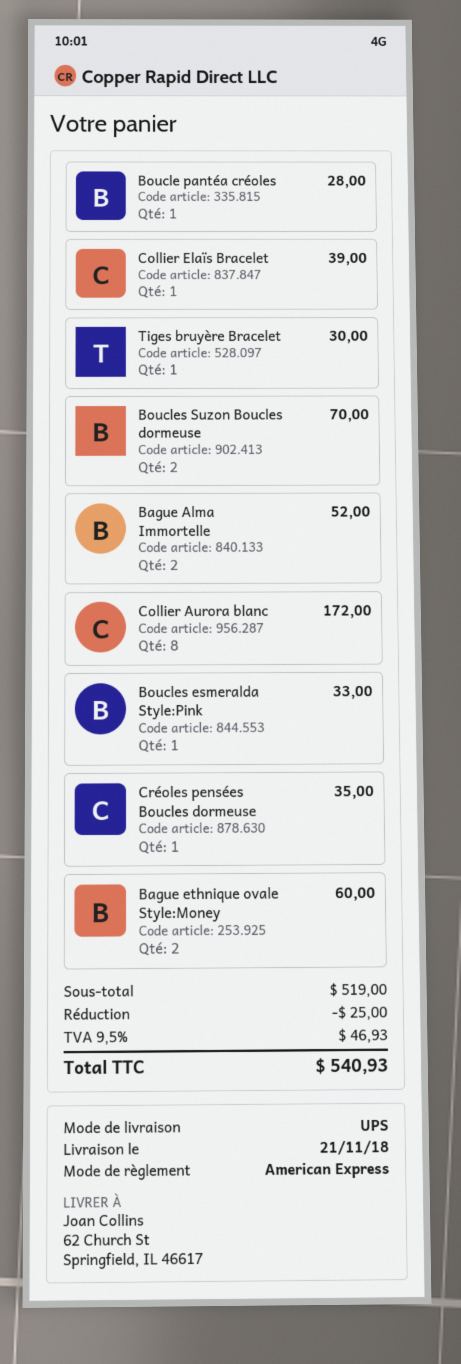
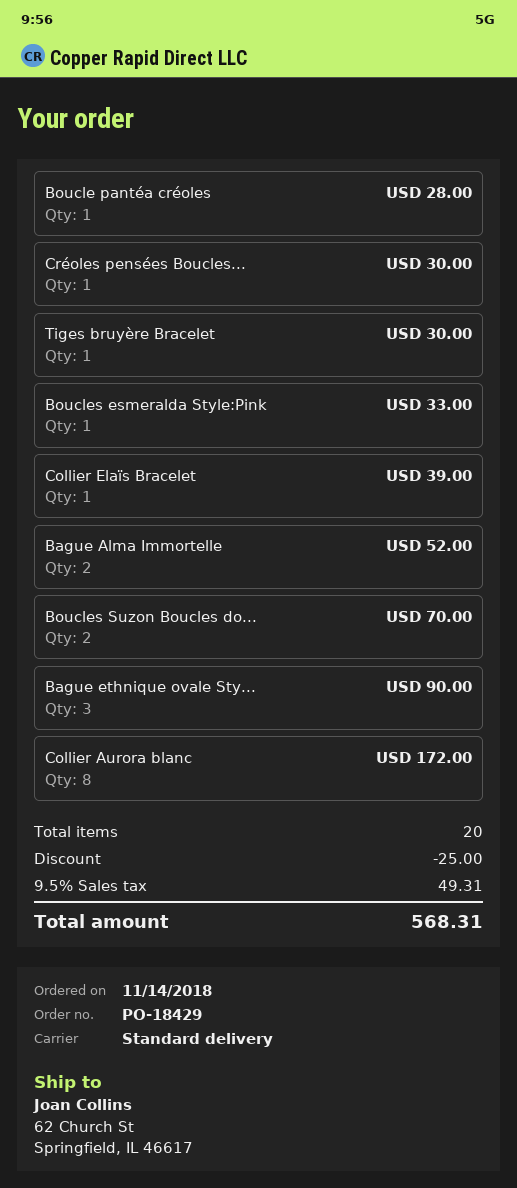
shipping method: UPS -> standard
Créoles pensées Boucles dormeuse: 1 for 35.00 -> 1 for 30.00
Bague ethnique ovale Style:Money: 2 for 60.00 -> 3 for 90.00
tax: 9.5% = 46.93 -> 9.5% = 49.31
total: 540.93 -> 568.31

